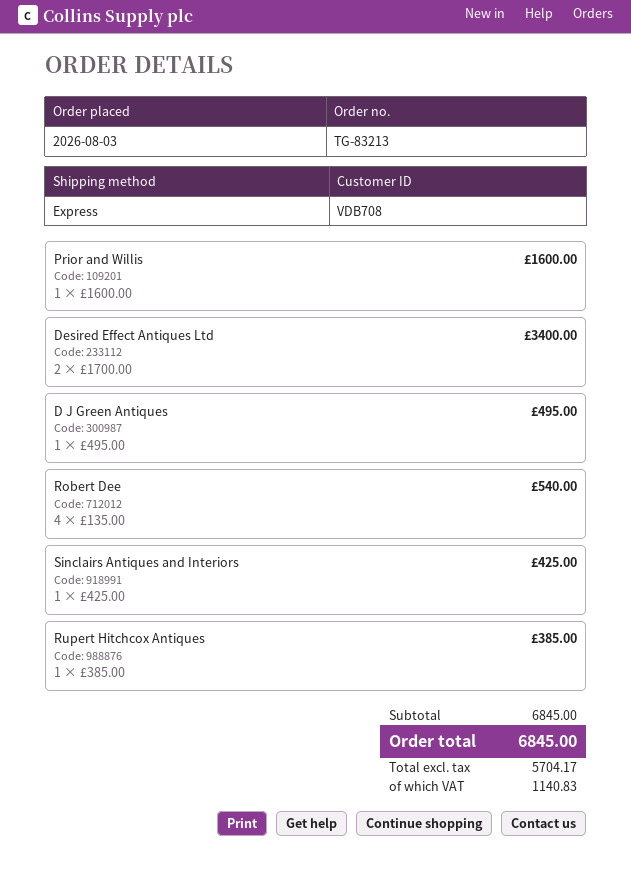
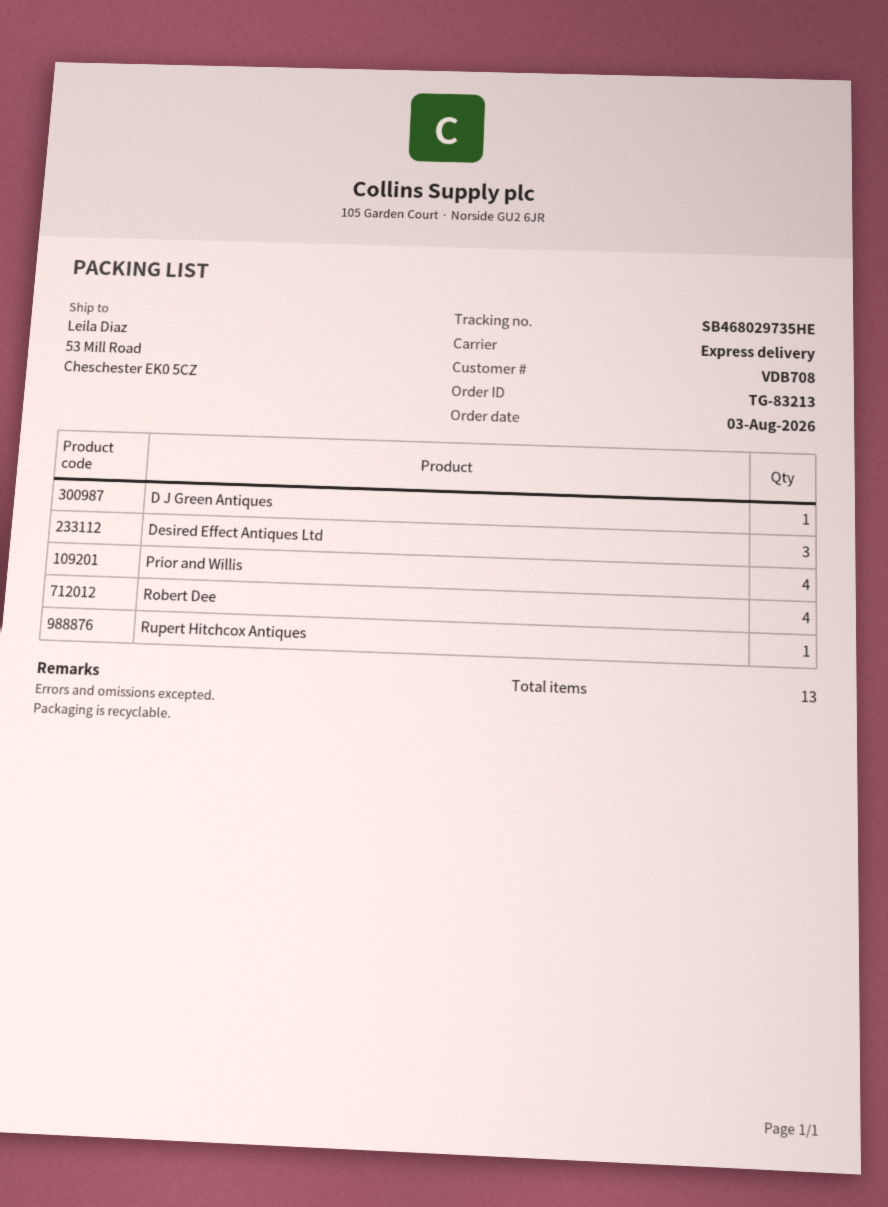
Prior and Willis: 1 -> 4
Desired Effect Antiques Ltd: 2 -> 3
Sinclairs Antiques and Interiors: 1 -> none

